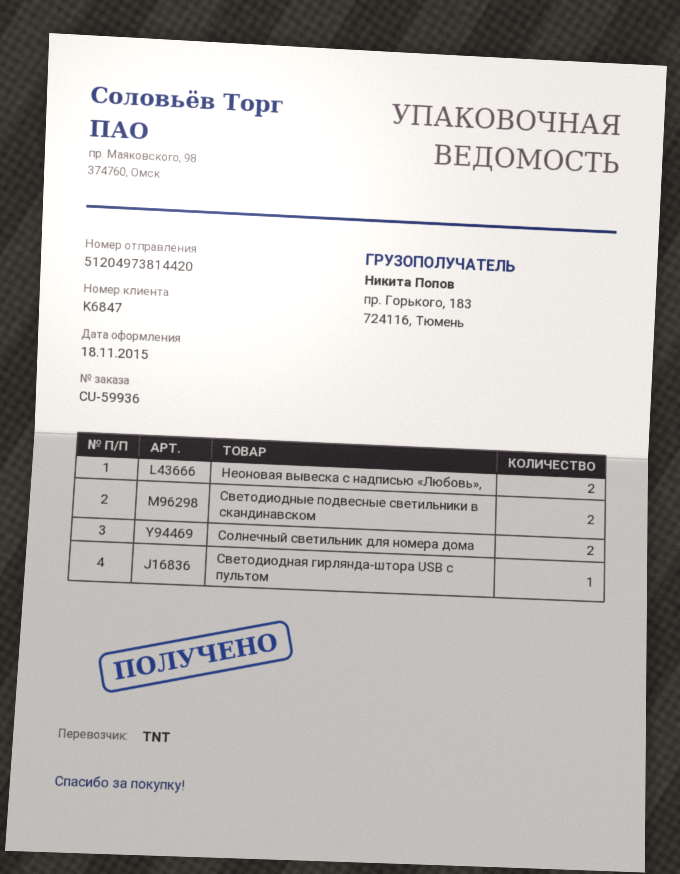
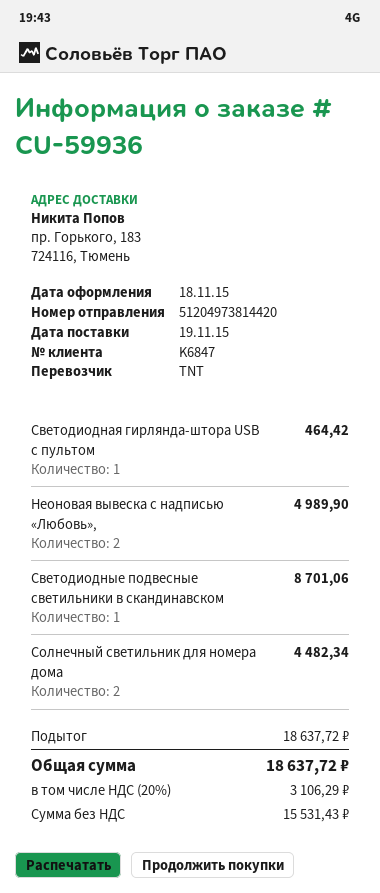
Светодиодные подвесные светильники в скандинавском: 2 -> 1

